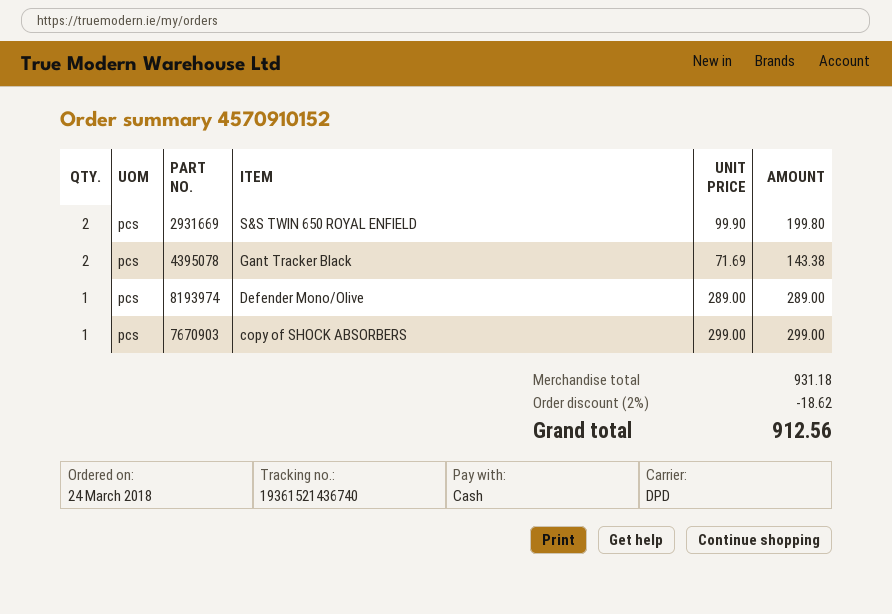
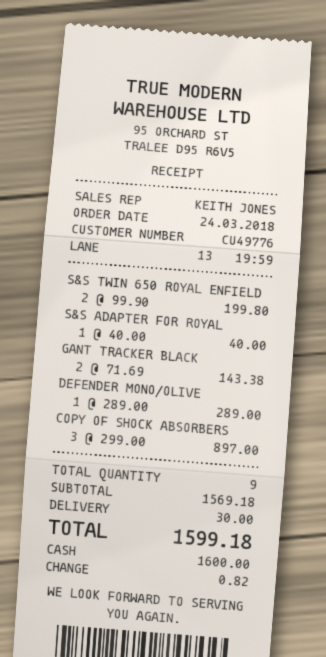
copy of SHOCK ABSORBERS: 1 x 299.00 = 299.00 -> 3 x 299.00 = 897.00
S&S ADAPTER FOR ROYAL: none -> 1 x 40.00 = 40.00
subtotal: 931.18 -> 1569.18
discount: 2% = 18.62 -> none
shipping: none -> 30.00
total: 912.56 -> 1599.18

